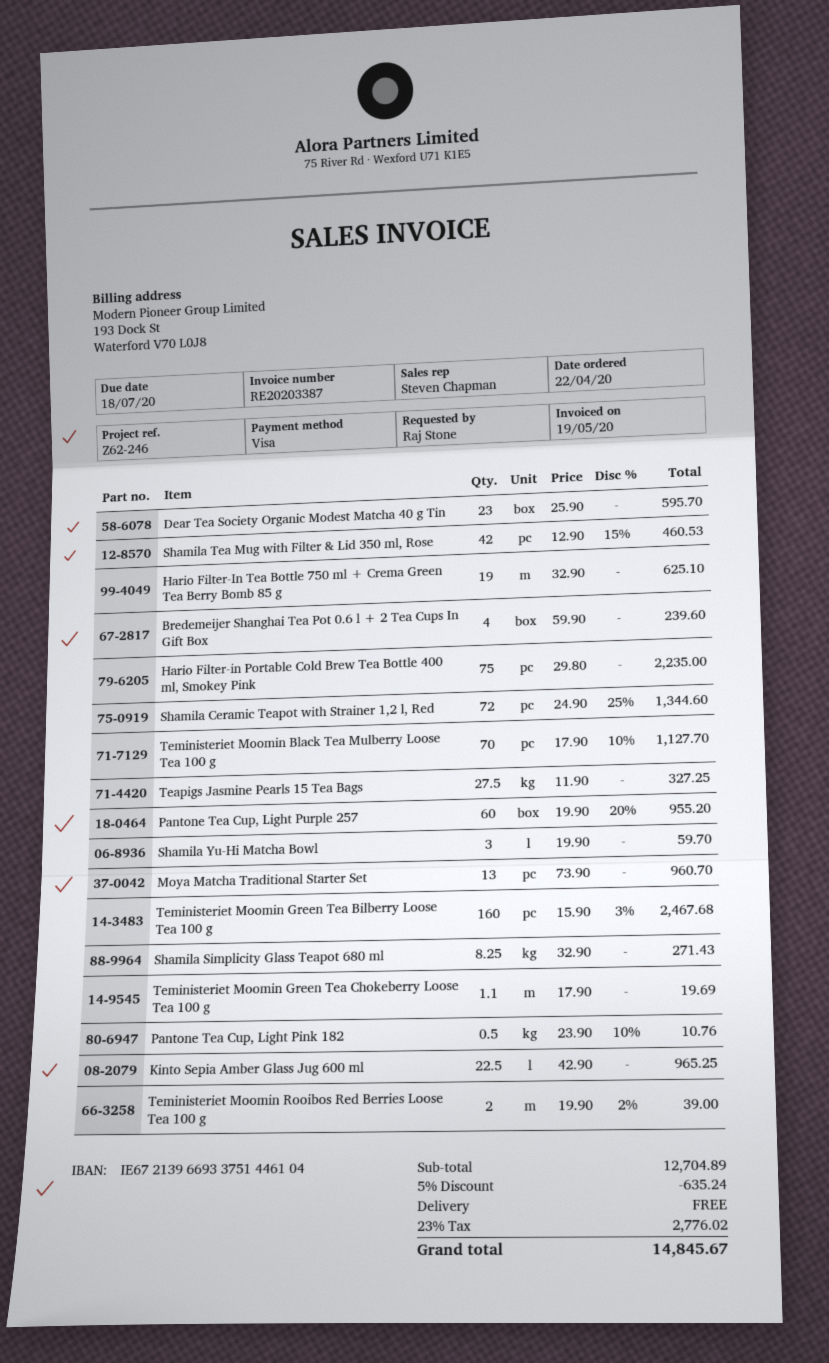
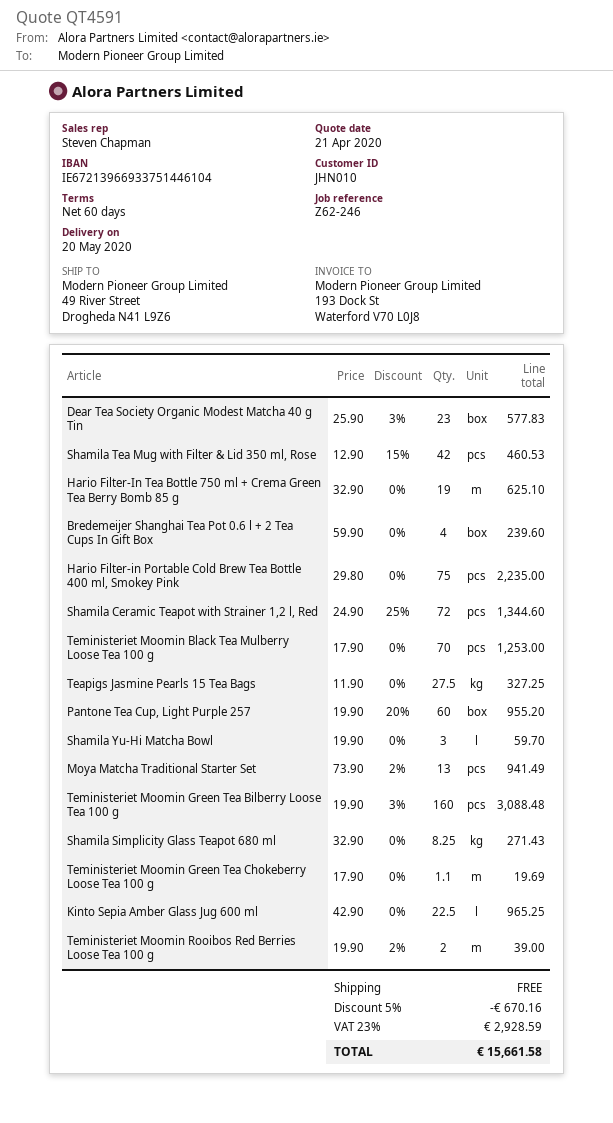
Dear Tea Society Organic Modest Matcha 40 g Tin: 23 x 25.90 = 595.70 -> 23 x 25.90 - 3% = 577.83
Teministeriet Moomin Black Tea Mulberry Loose Tea 100 g: 70 x 17.90 - 10% = 1127.70 -> 70 x 17.90 = 1253.00
Moya Matcha Traditional Starter Set: 13 x 73.90 = 960.70 -> 13 x 73.90 - 2% = 941.49
Teministeriet Moomin Green Tea Bilberry Loose Tea 100 g: 160 x 15.90 - 3% = 2467.68 -> 160 x 19.90 - 3% = 3088.48
Pantone Tea Cup, Light Pink 182: 0.5 x 23.90 - 10% = 10.76 -> none
discount: 5% = 635.24 -> 5% = 670.16
tax: 23% = 2776.02 -> 23% = 2928.59
total: 14845.67 -> 15661.58

